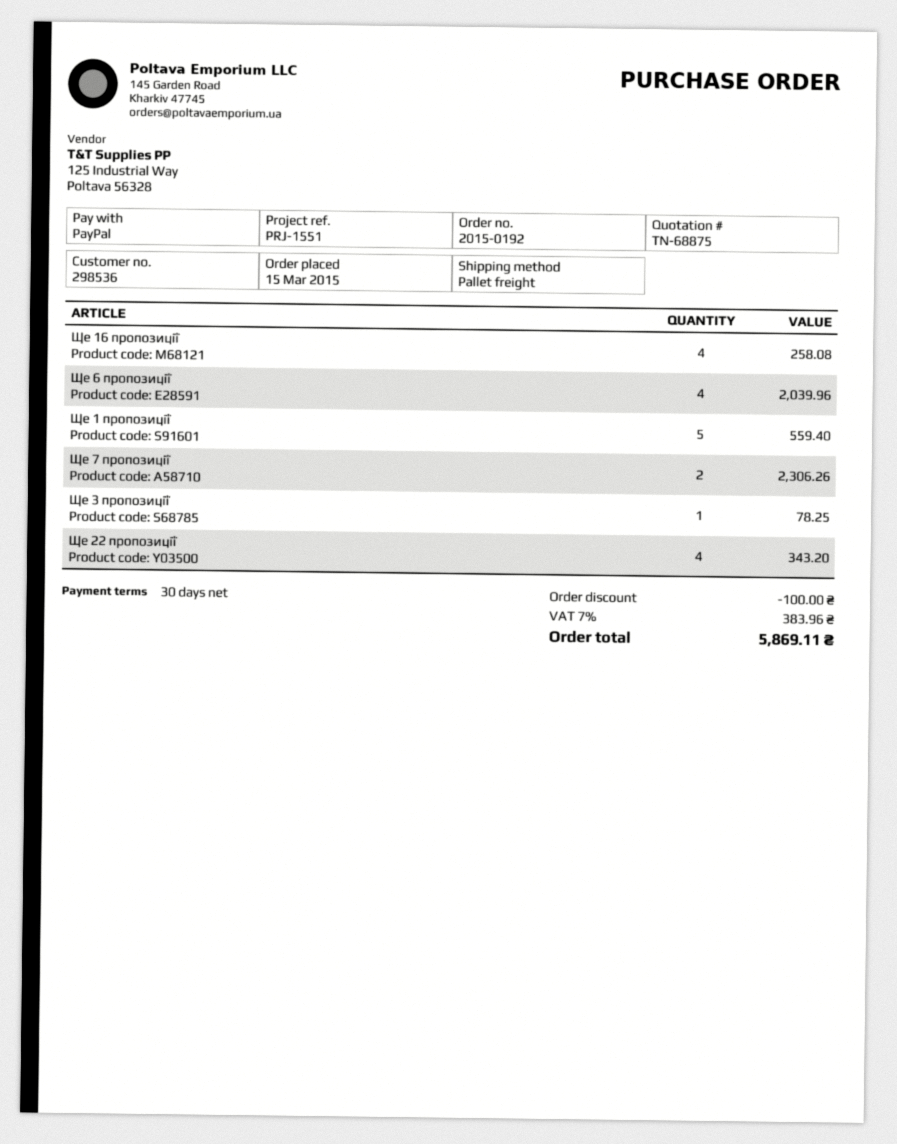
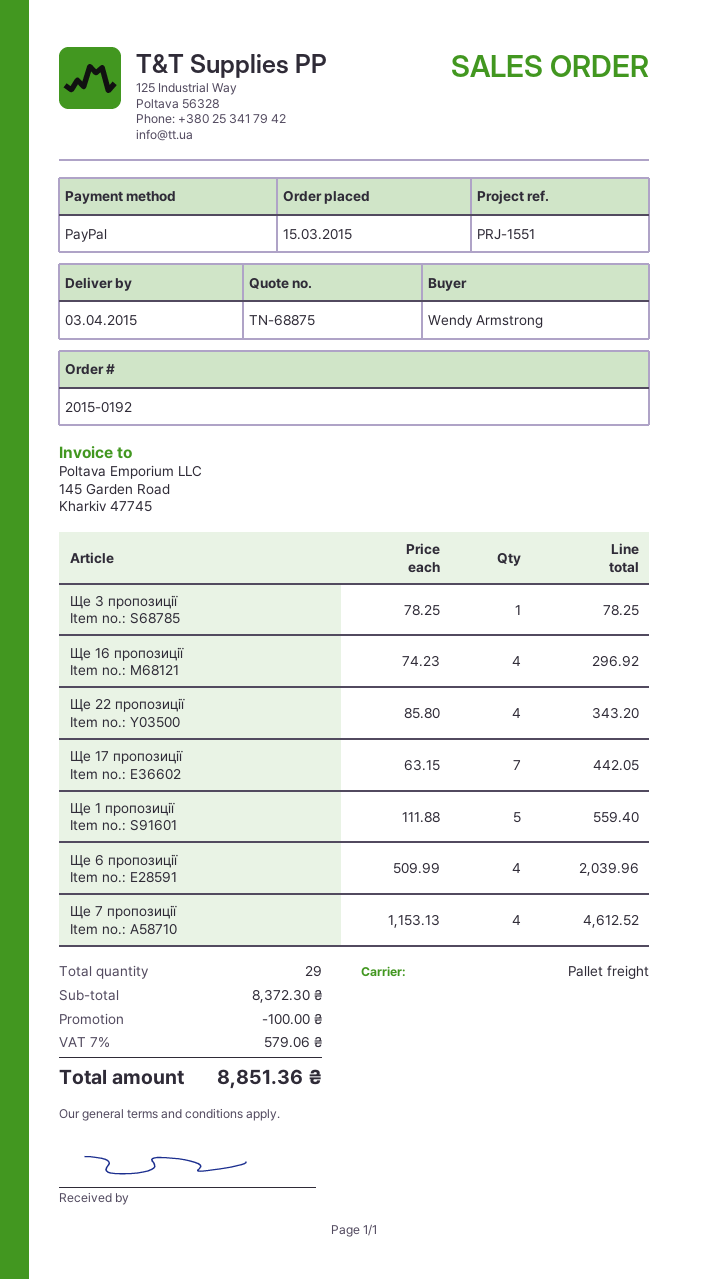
Ще 16 пропозиції: 4 for 258.08 -> 4 for 296.92
Ще 7 пропозиції: 2 for 2306.26 -> 4 for 4612.52
Ще 17 пропозиції: none -> 7 for 442.05
tax: 7% = 383.96 -> 7% = 579.06
total: 5869.11 -> 8851.36

